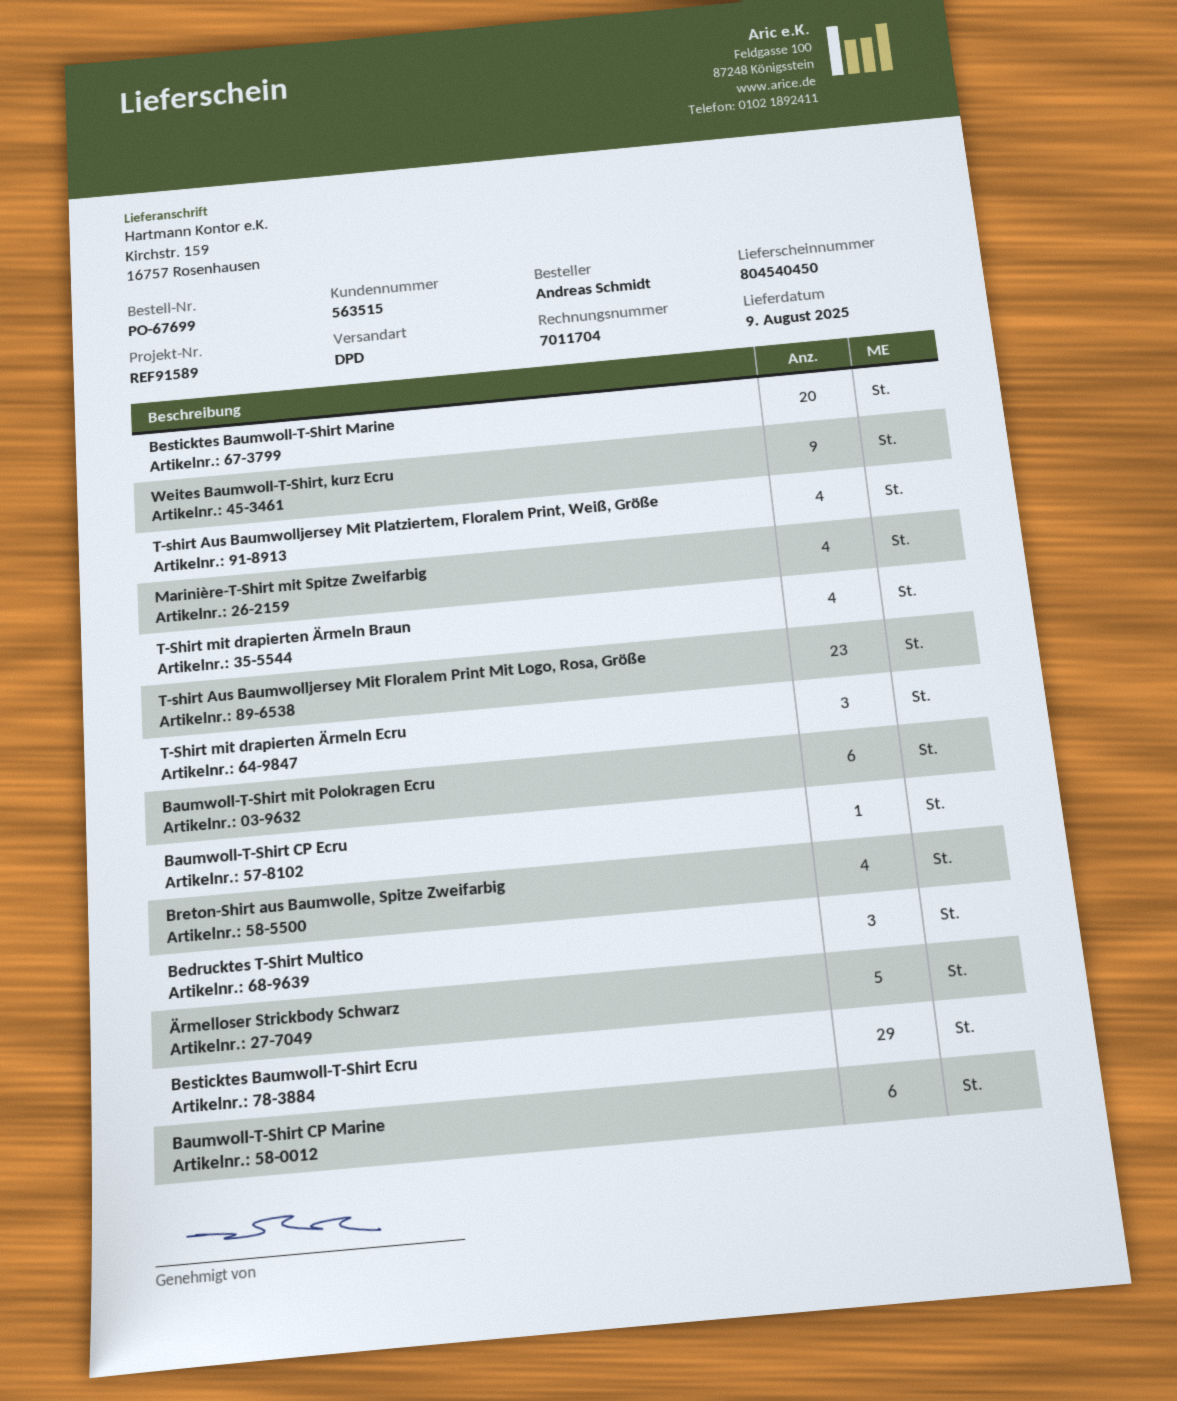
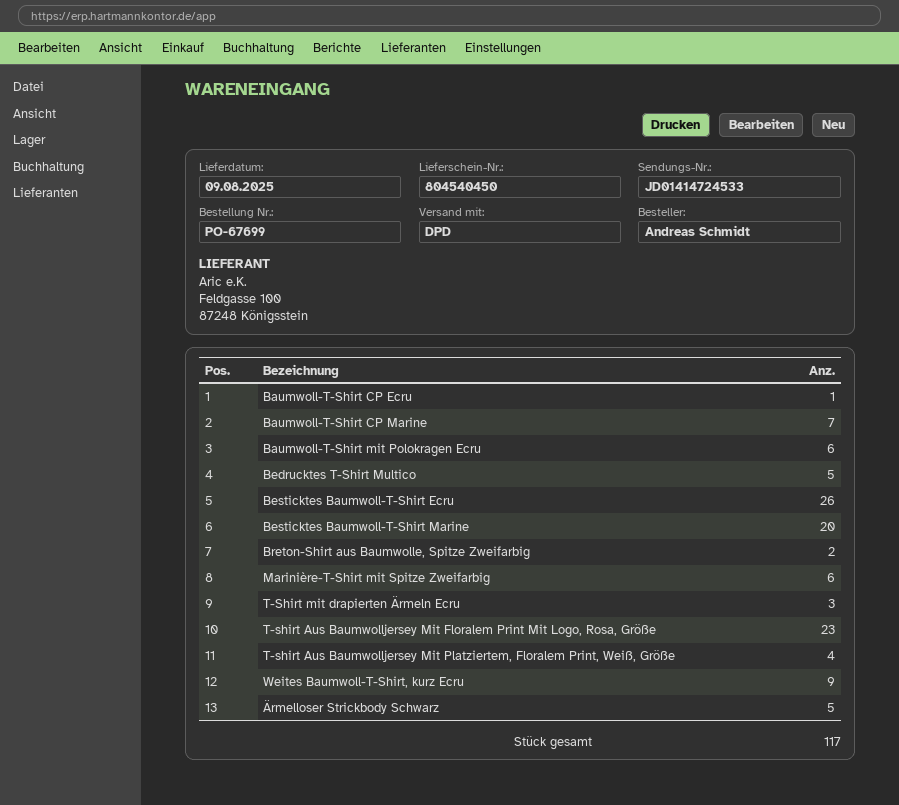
Marinière-T-Shirt mit Spitze Zweifarbig: 4 -> 6
T-Shirt mit drapierten Ärmeln Braun: 4 -> none
Breton-Shirt aus Baumwolle, Spitze Zweifarbig: 4 -> 2
Bedrucktes T-Shirt Multico: 3 -> 5
Besticktes Baumwoll-T-Shirt Ecru: 29 -> 26
Baumwoll-T-Shirt CP Marine: 6 -> 7

